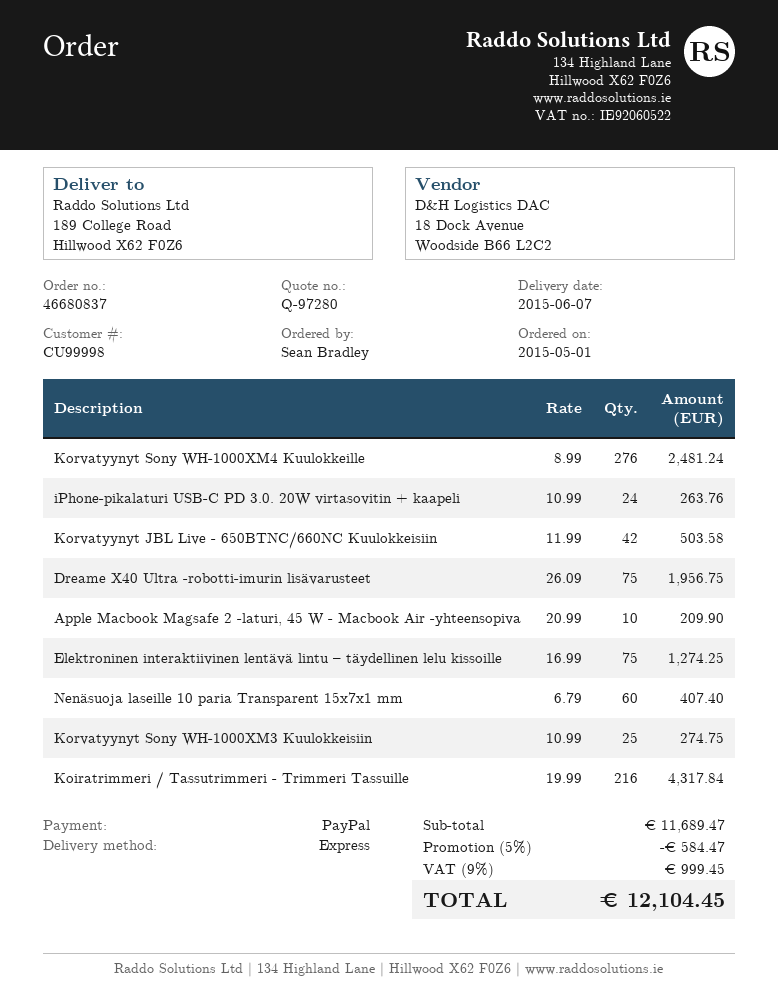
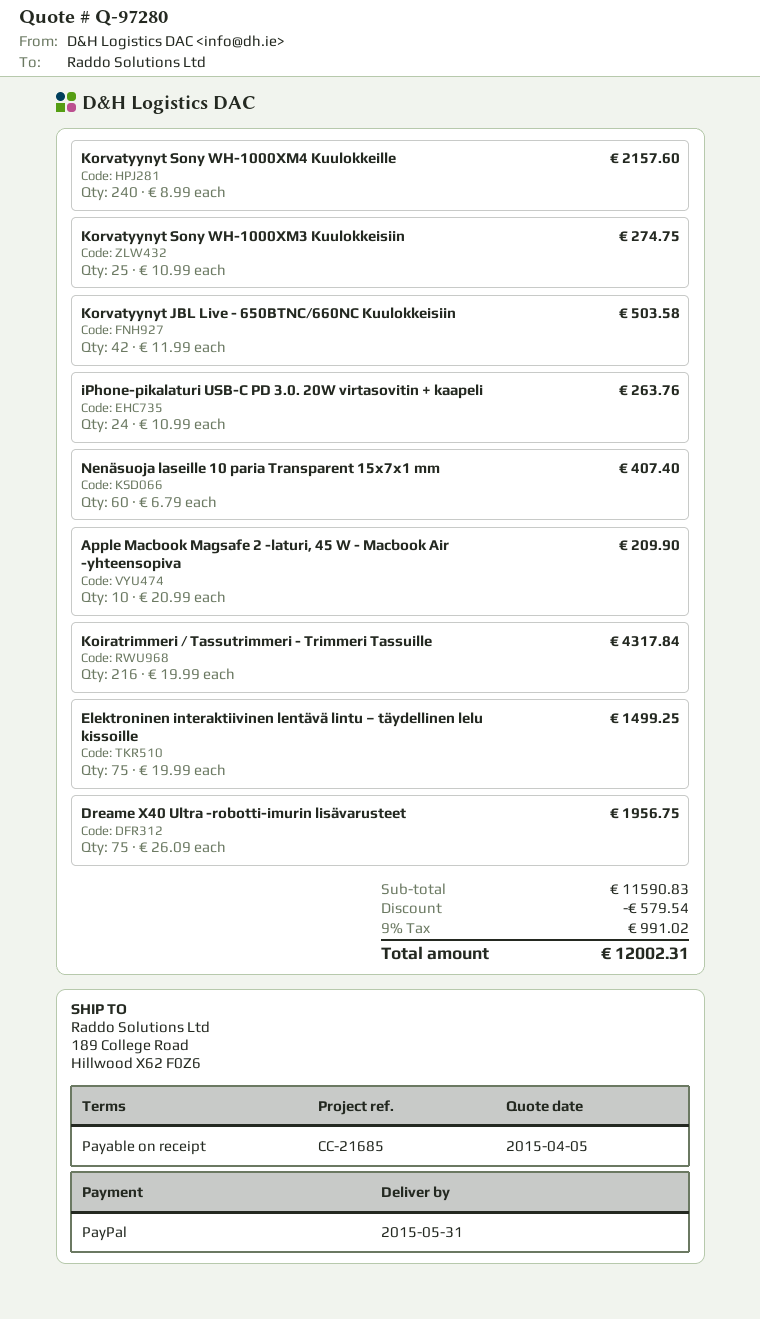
delivery date: 2015-06-07 -> 2015-05-31
Korvatyynyt Sony WH-1000XM4 Kuulokkeille: 276 x 8.99 = 2481.24 -> 240 x 8.99 = 2157.60
Elektroninen interaktiivinen lentävä lintu – täydellinen lelu kissoille: 75 x 16.99 = 1274.25 -> 75 x 19.99 = 1499.25
subtotal: 11689.47 -> 11590.83
discount: 584.47 -> 579.54
tax: 9% = 999.45 -> 9% = 991.02
total: 12104.45 -> 12002.31

